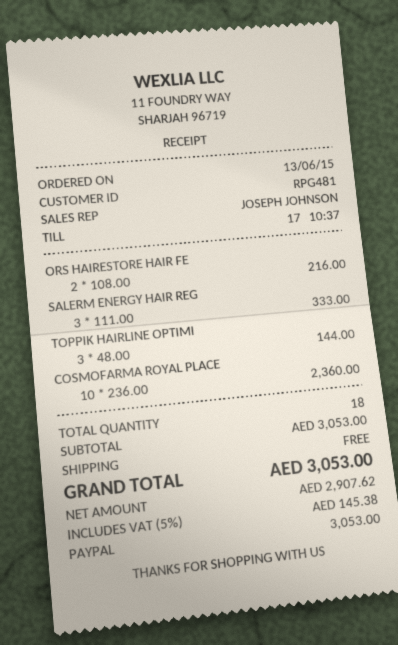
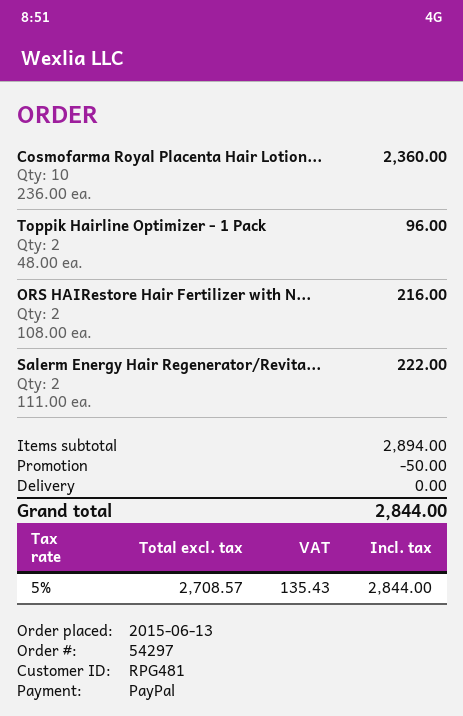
SALERM ENERGY HAIR REG: 3 x 111.00 = 333.00 -> 2 x 111.00 = 222.00
TOPPIK HAIRLINE OPTIMI: 3 x 48.00 = 144.00 -> 2 x 48.00 = 96.00
subtotal: 3053.00 -> 2894.00
discount: none -> 50.00
net: 2907.62 -> 2708.57
tax: 5% = 145.38 -> 5% = 135.43
total: 3053.00 -> 2844.00

